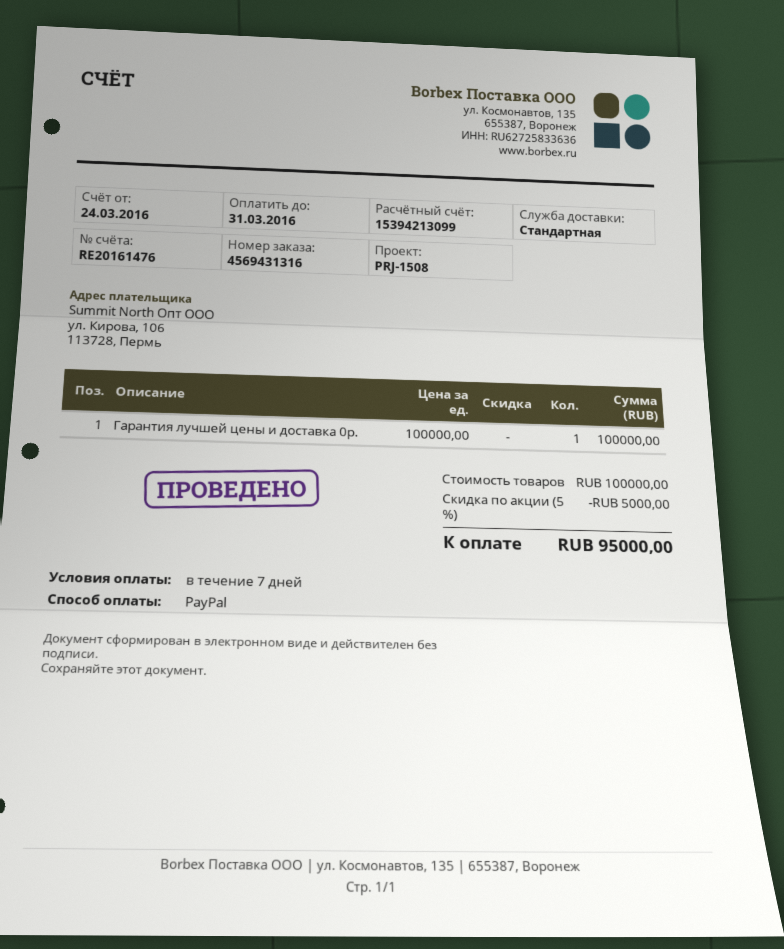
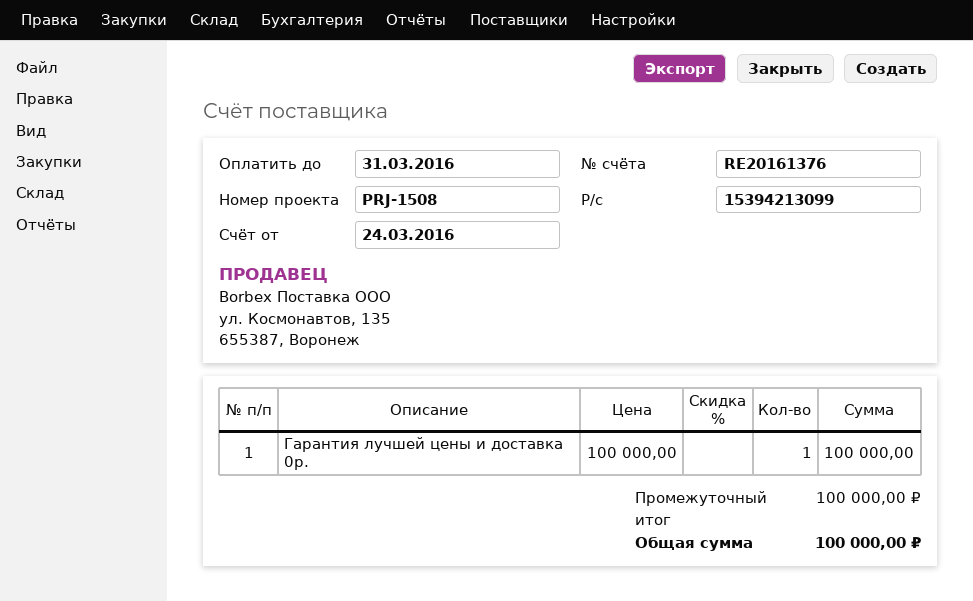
invoice number: RE20161476 -> RE20161376
discount: 5% = 5000.00 -> none
total: 95000.00 -> 100000.00

